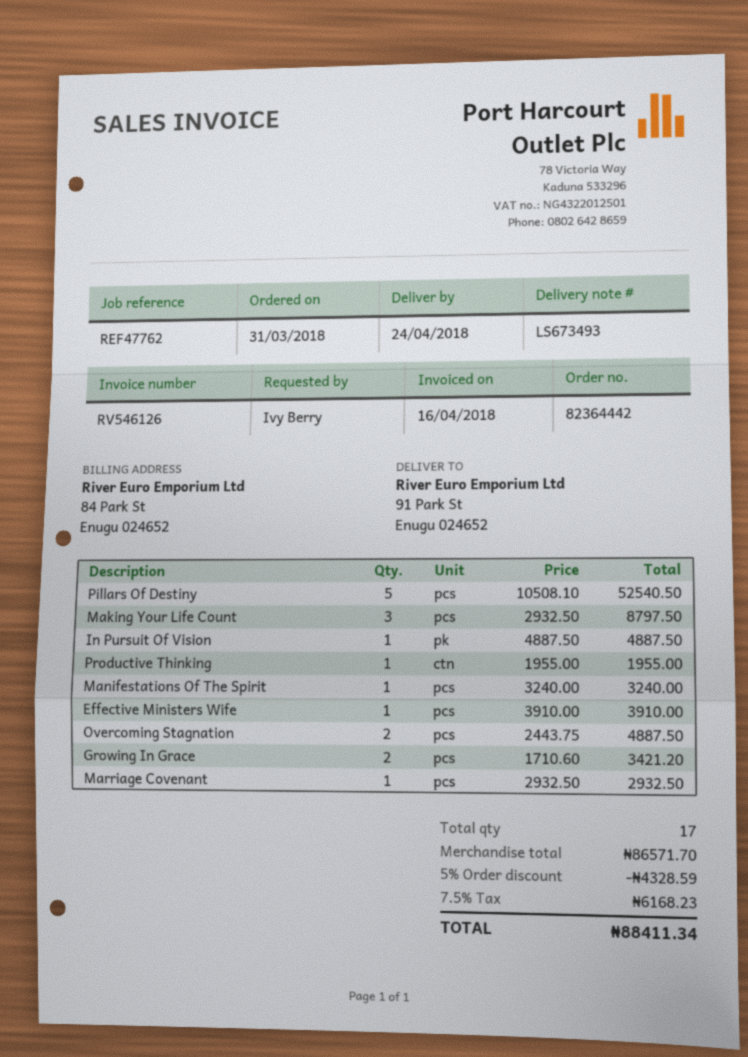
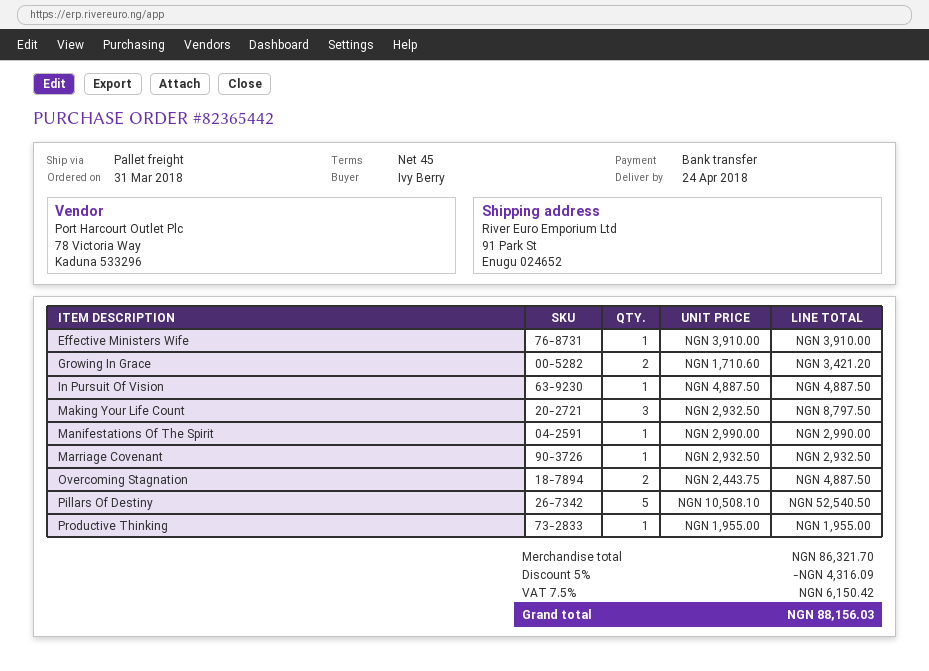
order number: 82364442 -> 82365442
Manifestations Of The Spirit: 1 x 3240.00 = 3240.00 -> 1 x 2990.00 = 2990.00
subtotal: 86571.70 -> 86321.70
discount: 5% = 4328.59 -> 5% = 4316.09
tax: 7.5% = 6168.23 -> 7.5% = 6150.42
total: 88411.34 -> 88156.03

